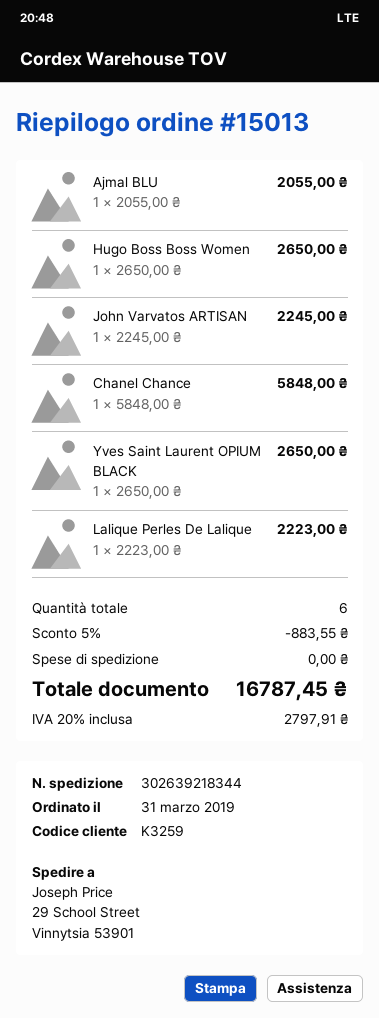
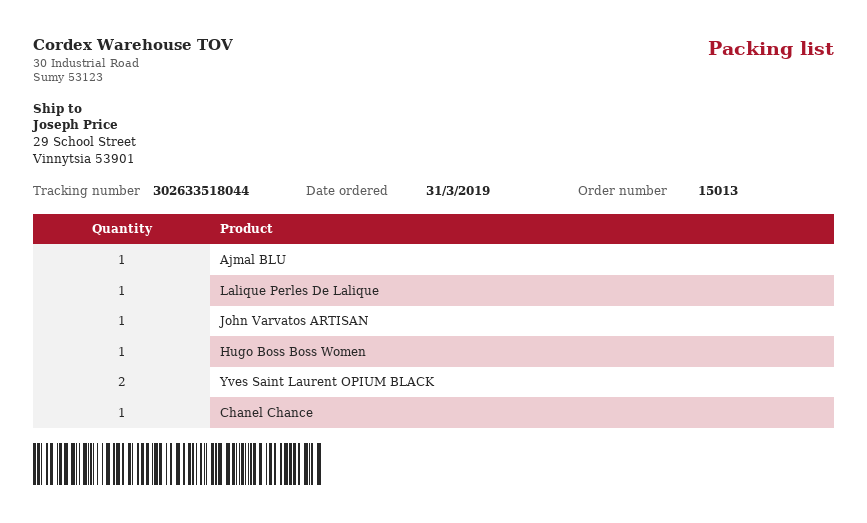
tracking number: 302639218344 -> 302633518044
Yves Saint Laurent OPIUM BLACK: 1 -> 2

